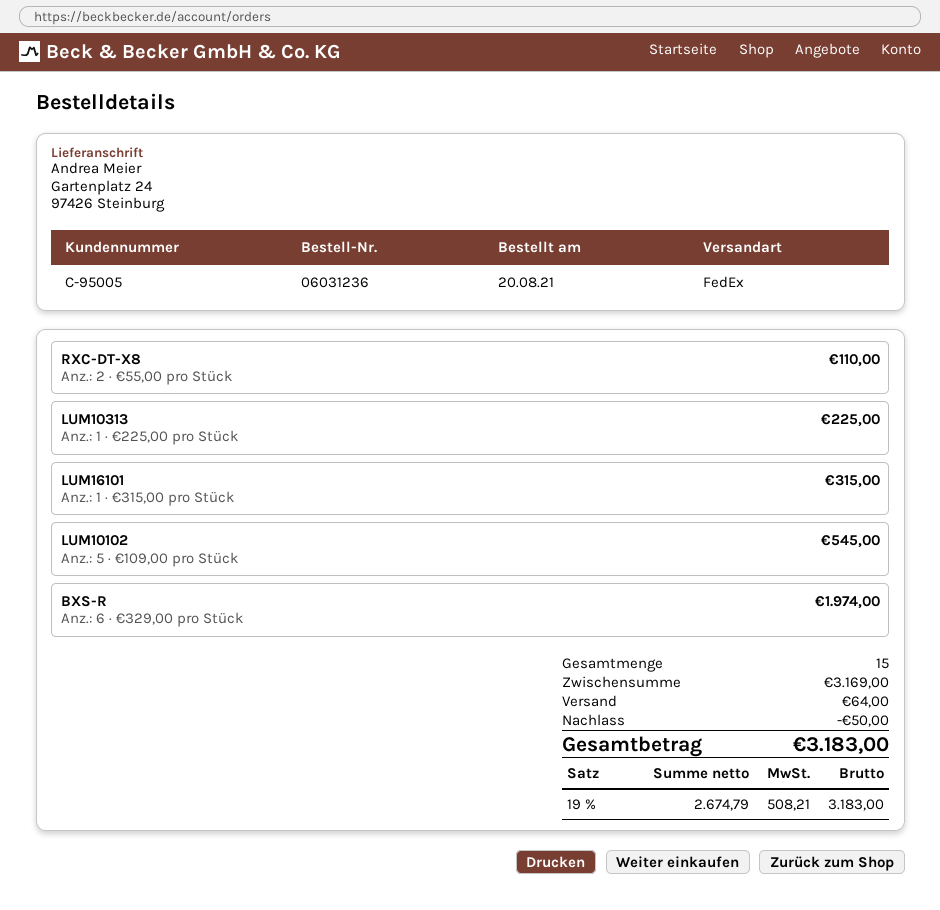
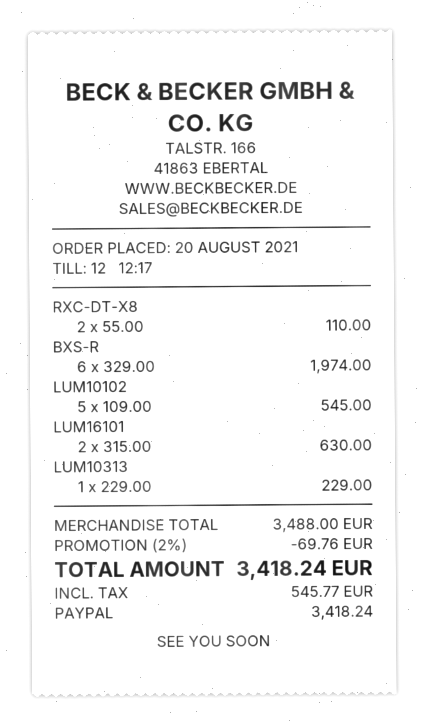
LUM10313: 1 x 225.00 = 225.00 -> 1 x 229.00 = 229.00
LUM16101: 1 x 315.00 = 315.00 -> 2 x 315.00 = 630.00
subtotal: 3169.00 -> 3488.00
discount: 50.00 -> 69.76
shipping: 64.00 -> none
tax: 508.21 -> 545.77
total: 3183.00 -> 3418.24

